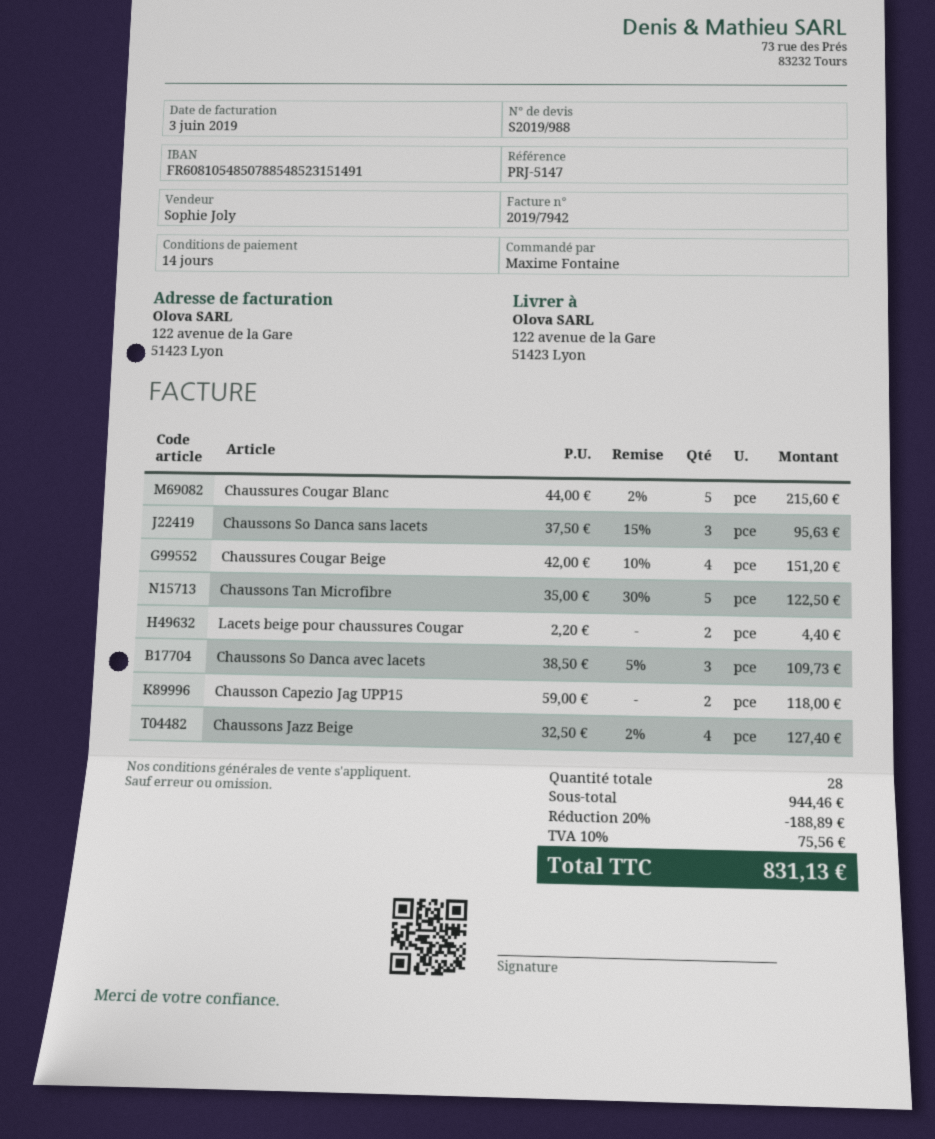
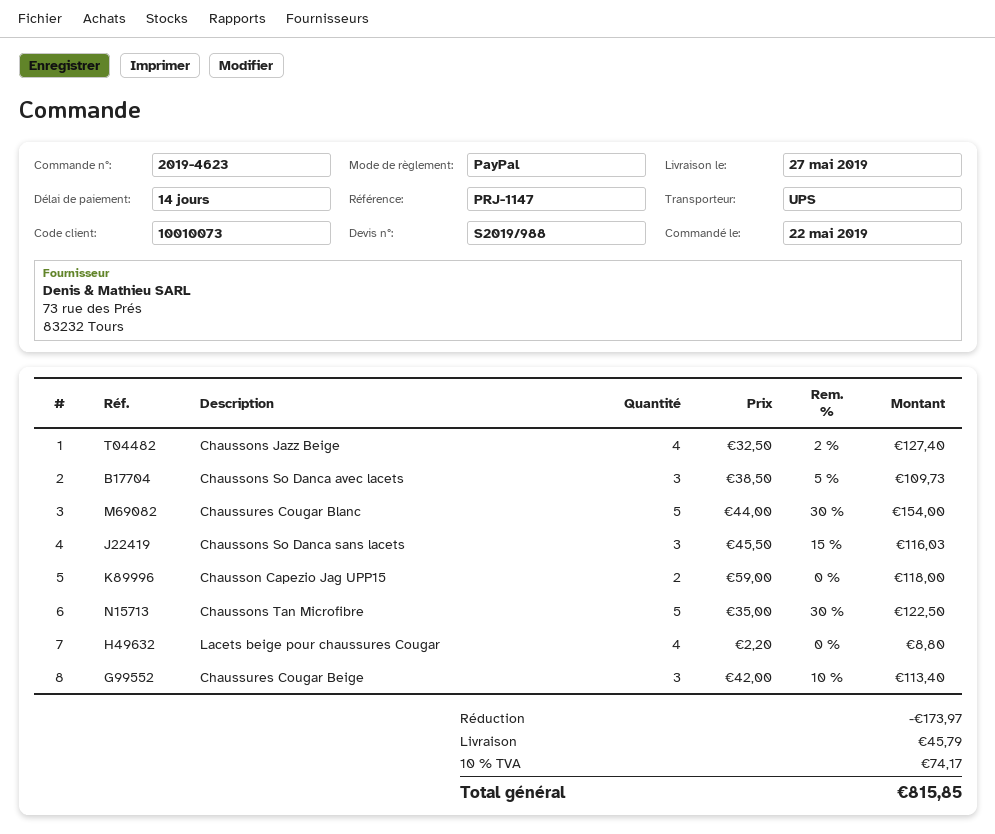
reference: PRJ-5147 -> PRJ-1147
Chaussures Cougar Blanc: 5 x 44.00 - 2% = 215.60 -> 5 x 44.00 - 30% = 154.00
Chaussons So Danca sans lacets: 3 x 37.50 - 15% = 95.63 -> 3 x 45.50 - 15% = 116.03
Chaussures Cougar Beige: 4 x 42.00 - 10% = 151.20 -> 3 x 42.00 - 10% = 113.40
Lacets beige pour chaussures Cougar: 2 x 2.20 = 4.40 -> 4 x 2.20 = 8.80
discount: 188.89 -> 173.97
shipping: none -> 45.79
tax: 10% = 75.56 -> 10% = 74.17
total: 831.13 -> 815.85

